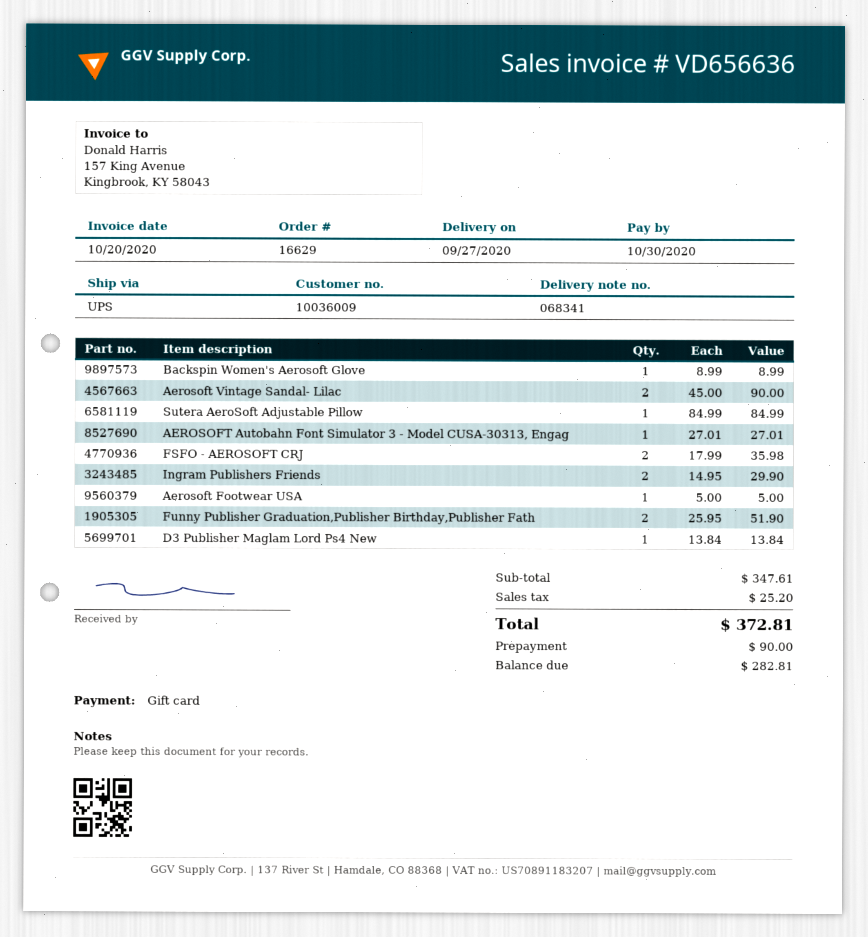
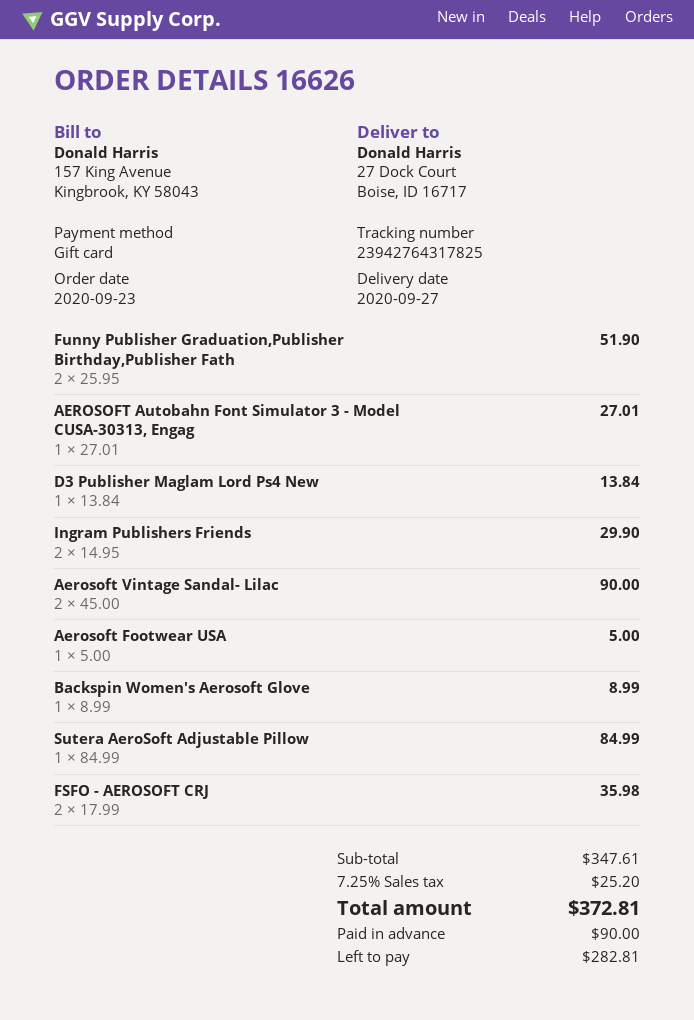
order number: 16629 -> 16626

